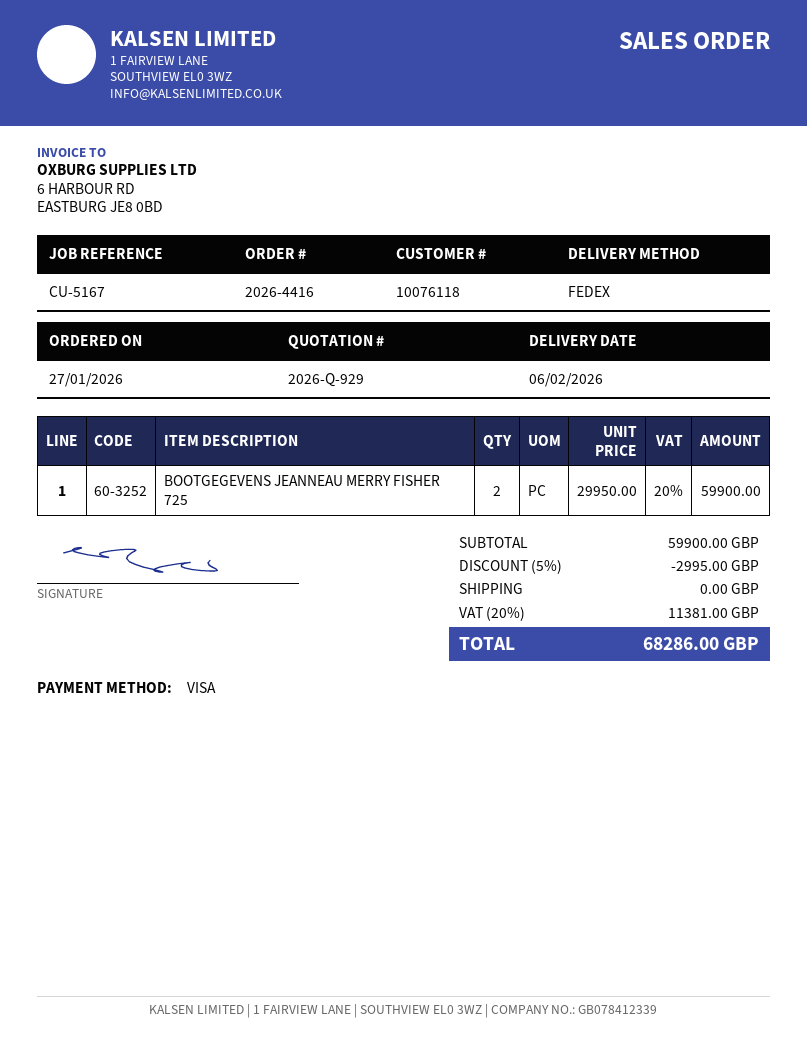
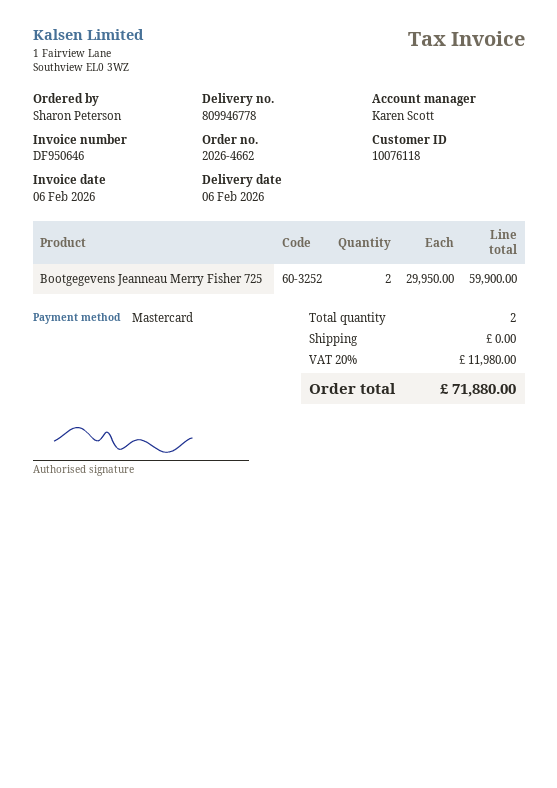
order number: 2026-4416 -> 2026-4662
payment method: Visa -> Mastercard
discount: 5% = 2995.00 -> none
tax: 20% = 11381.00 -> 20% = 11980.00
total: 68286.00 -> 71880.00

